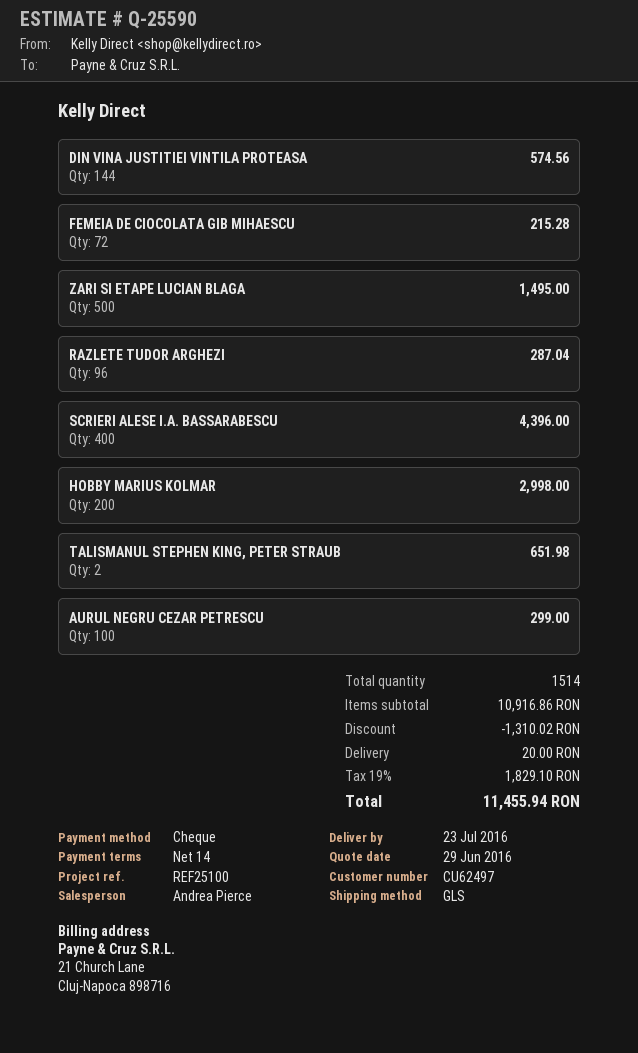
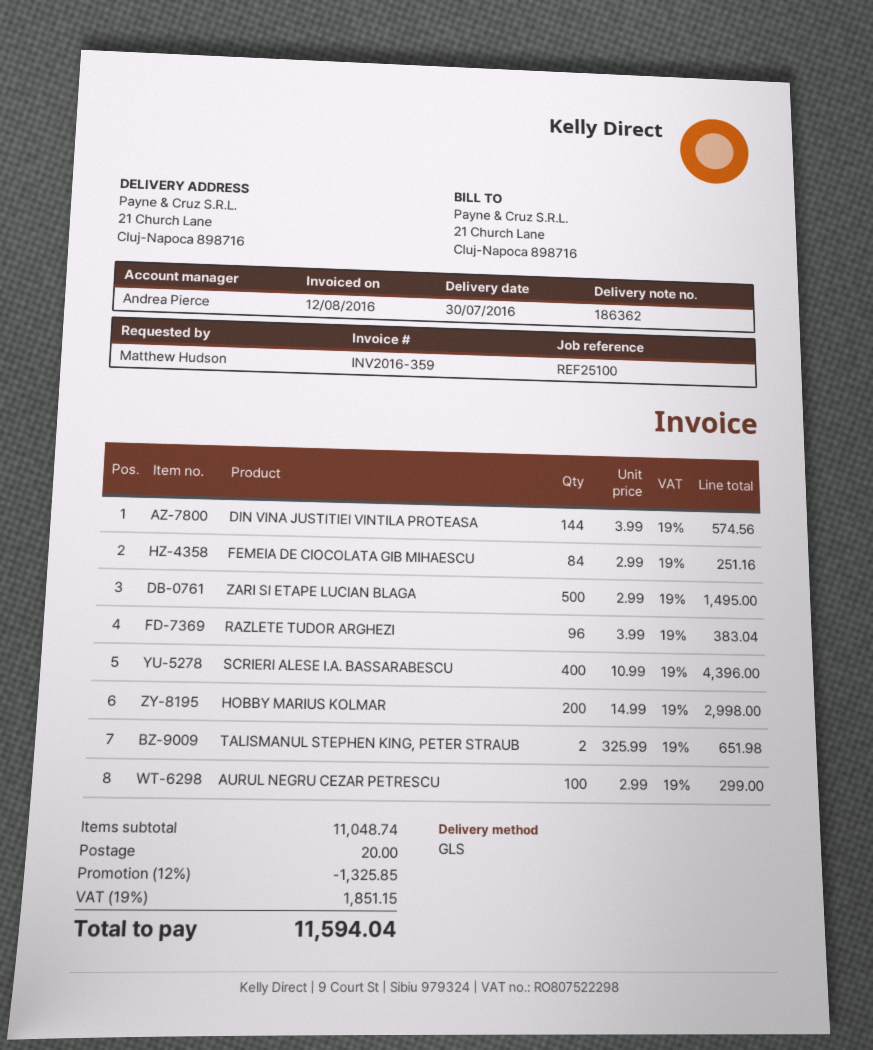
delivery date: 2016-07-23 -> 2016-07-30
FEMEIA DE CIOCOLATA GIB MIHAESCU: 72 for 215.28 -> 84 for 251.16
RAZLETE TUDOR ARGHEZI: 96 for 287.04 -> 96 for 383.04
subtotal: 10916.86 -> 11048.74
discount: 1310.02 -> 1325.85
tax: 19% = 1829.10 -> 19% = 1851.15
total: 11455.94 -> 11594.04

